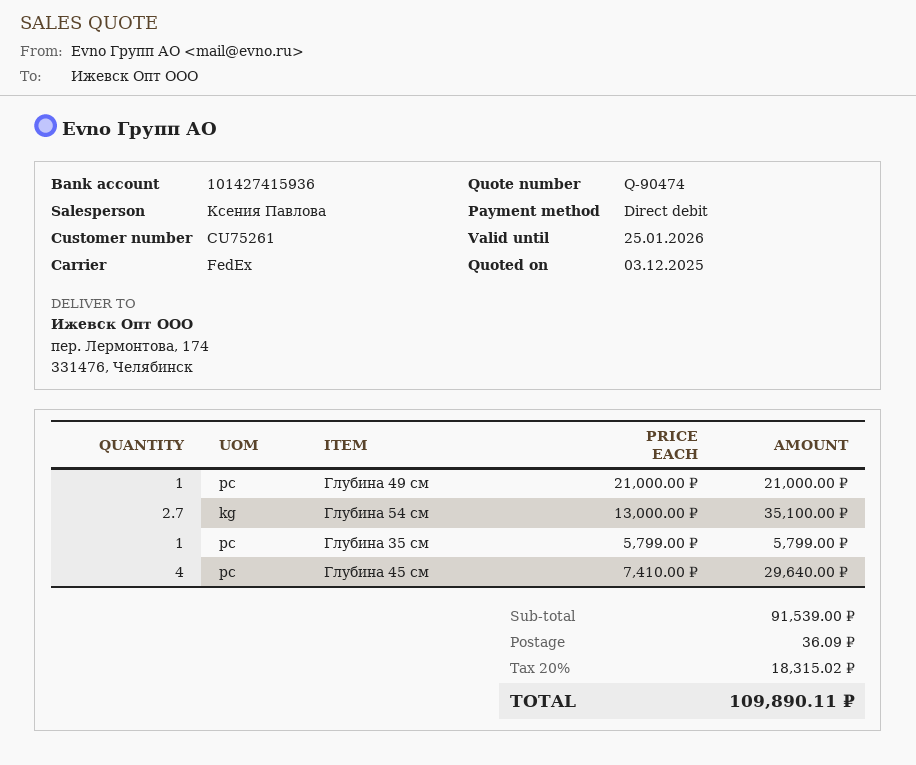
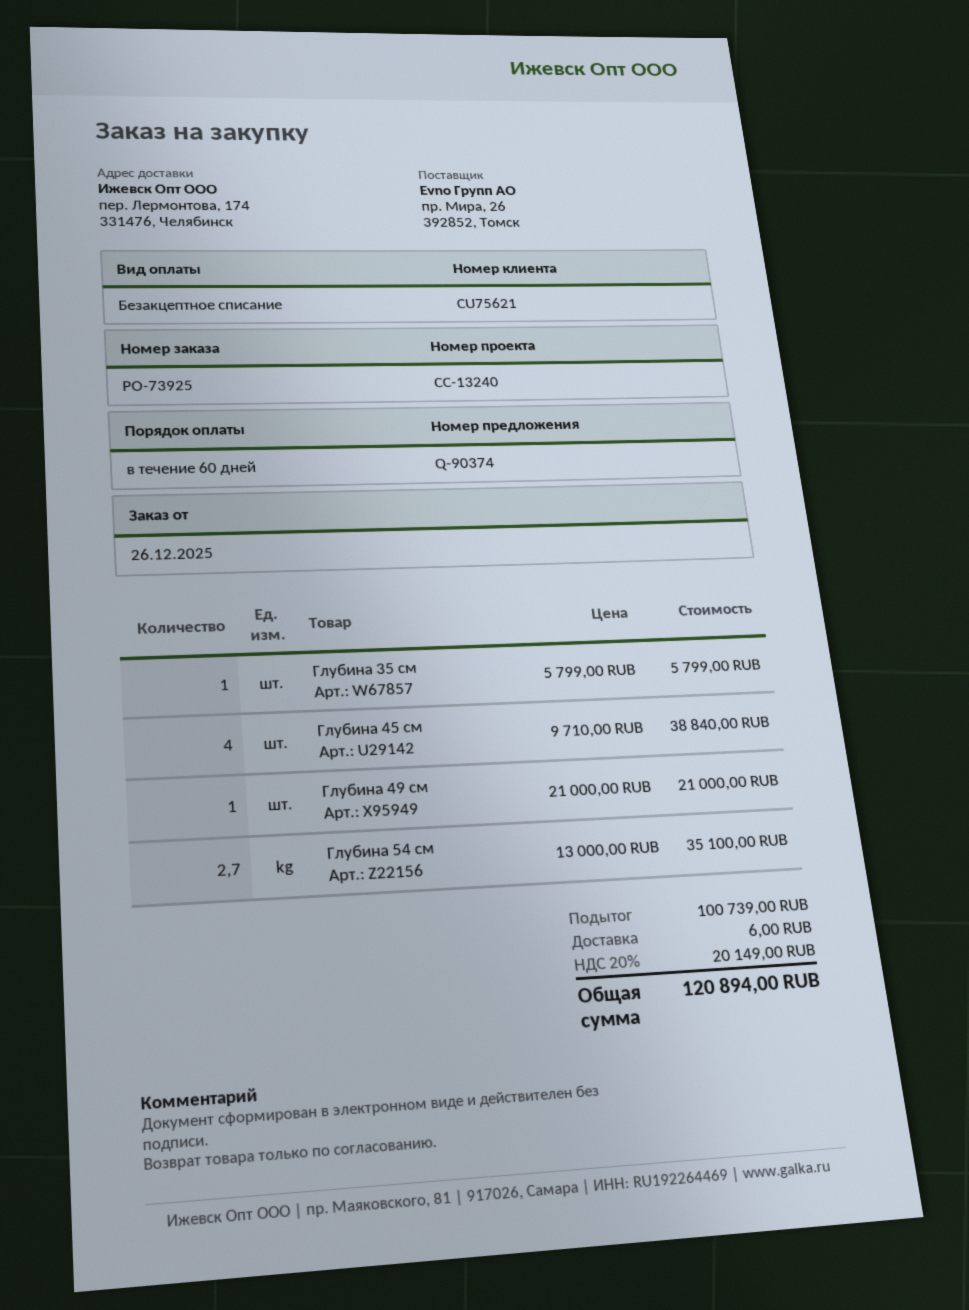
quote number: Q-90474 -> Q-90374
customer number: CU75261 -> CU75621
Глубина 45 см: 4 x 7410.00 = 29640.00 -> 4 x 9710.00 = 38840.00
subtotal: 91539.00 -> 100739.00
shipping: 36.09 -> 6.00
tax: 20% = 18315.02 -> 20% = 20149.00
total: 109890.11 -> 120894.00

